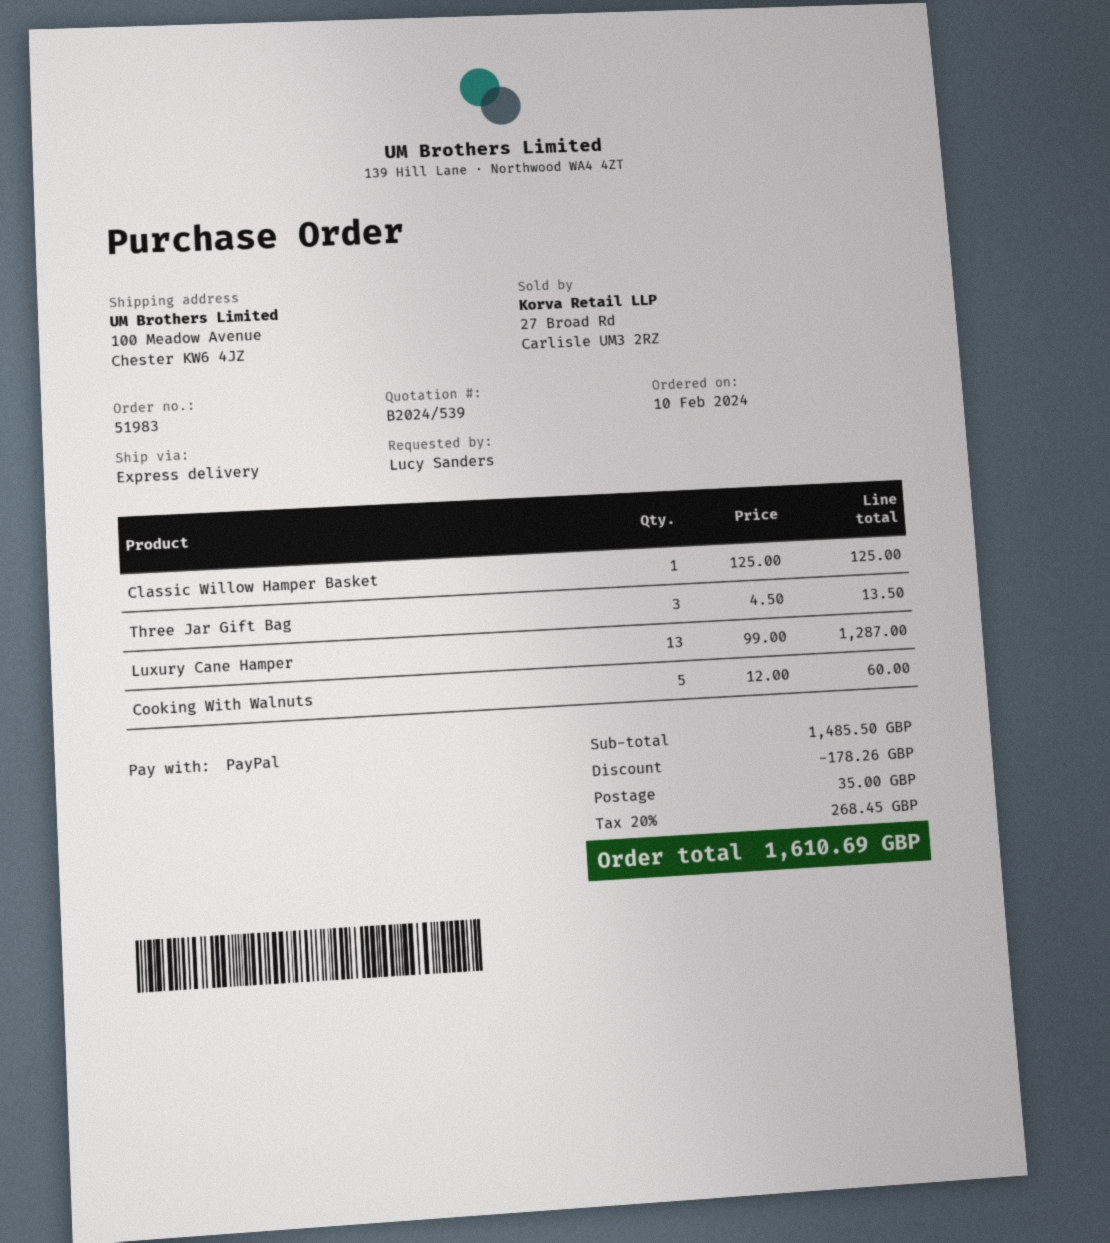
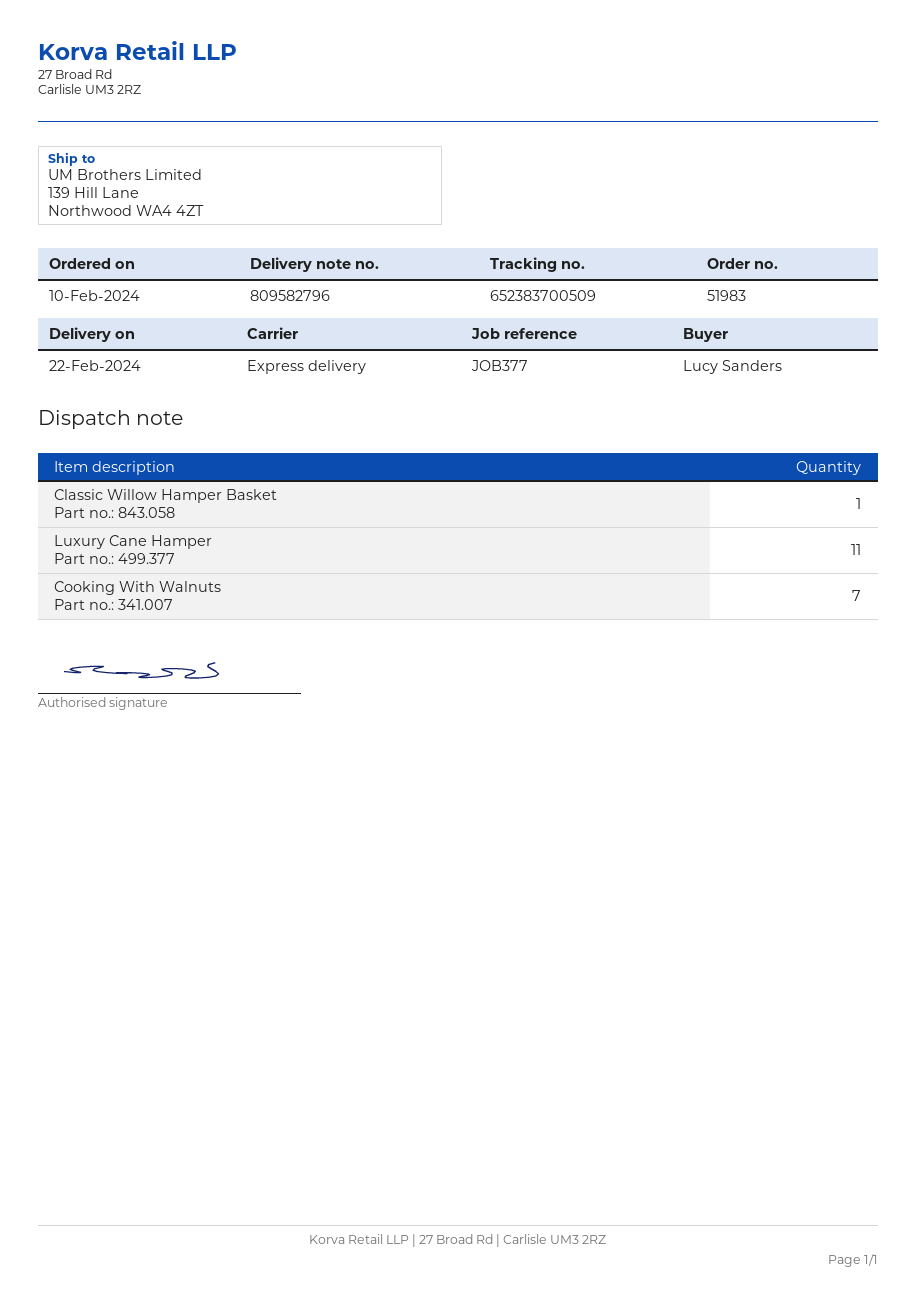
ship to: 100 Meadow Avenue, Chester KW6 4JZ -> 139 Hill Lane, Northwood WA4 4ZT
Three Jar Gift Bag: 3 -> none
Luxury Cane Hamper: 13 -> 11
Cooking With Walnuts: 5 -> 7

